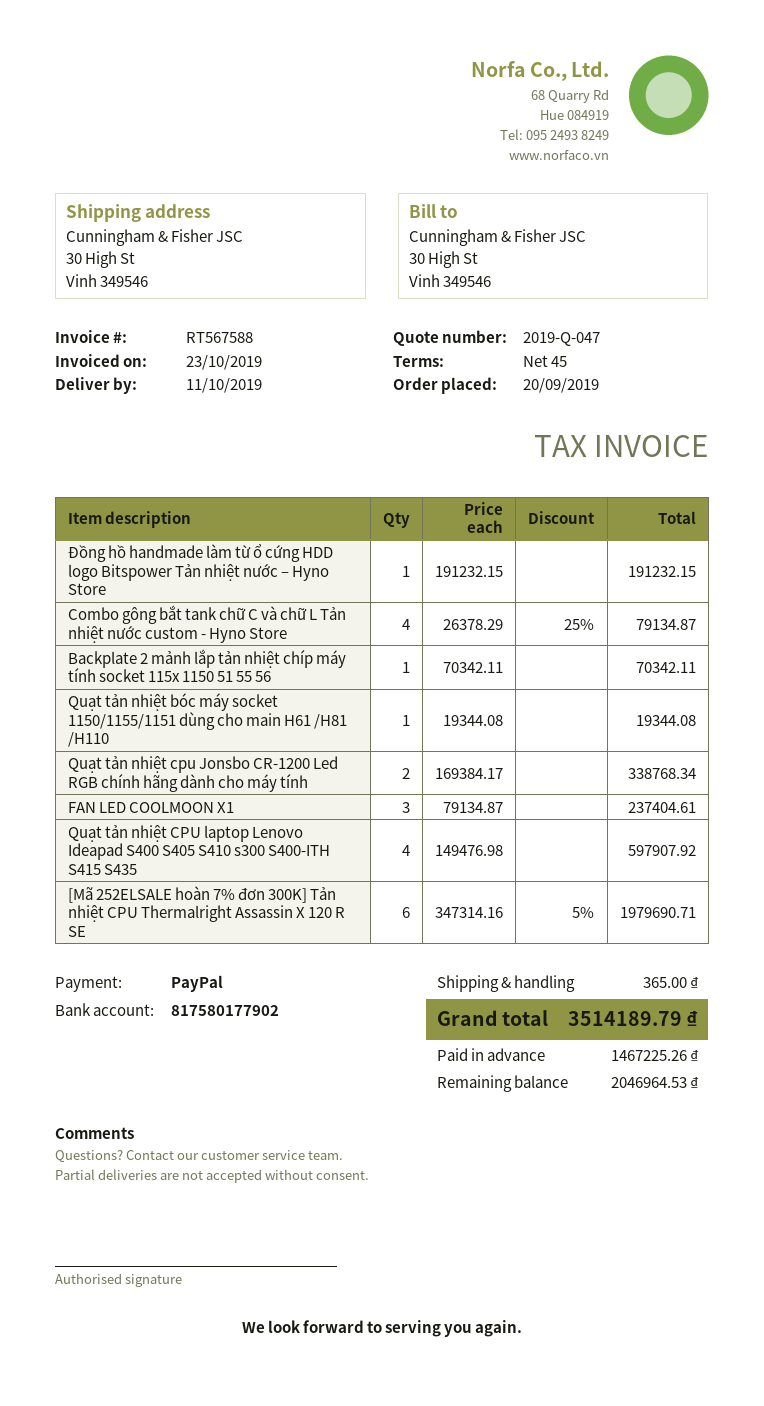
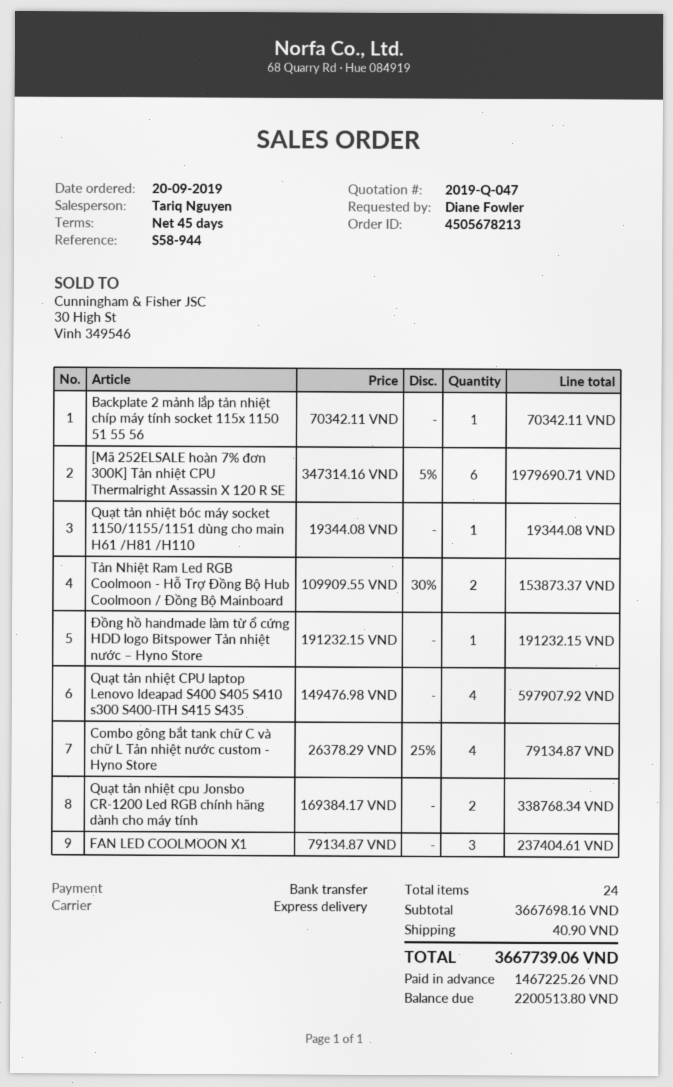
payment method: PayPal -> bank transfer
Tản Nhiệt Ram Led RGB Coolmoon - Hỗ Trợ Đồng Bộ Hub Coolmoon / Đồng Bộ Mainboard: none -> 2 x 109909.55 - 30% = 153873.37
shipping: 365.00 -> 40.90
total: 3514189.79 -> 3667739.06
balance: 2046964.53 -> 2200513.80

